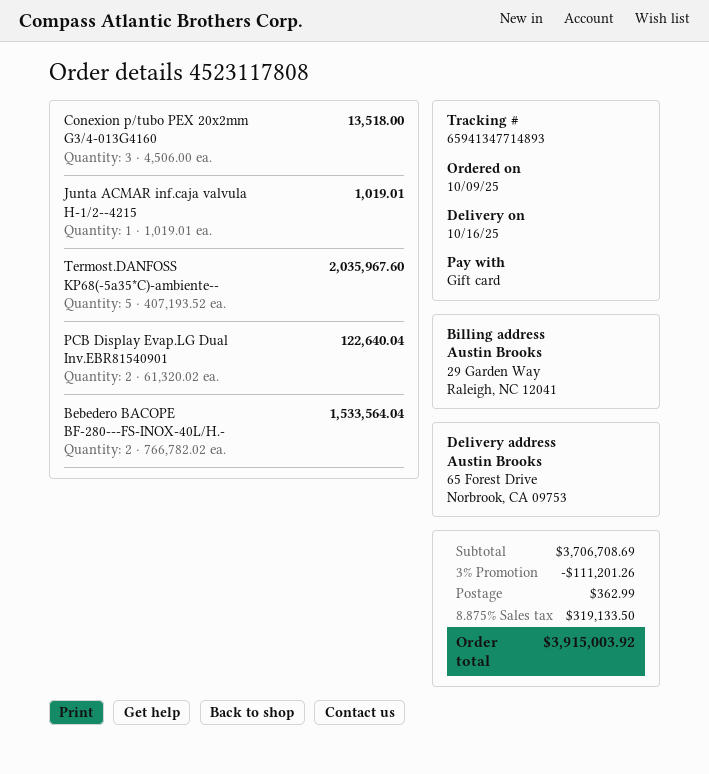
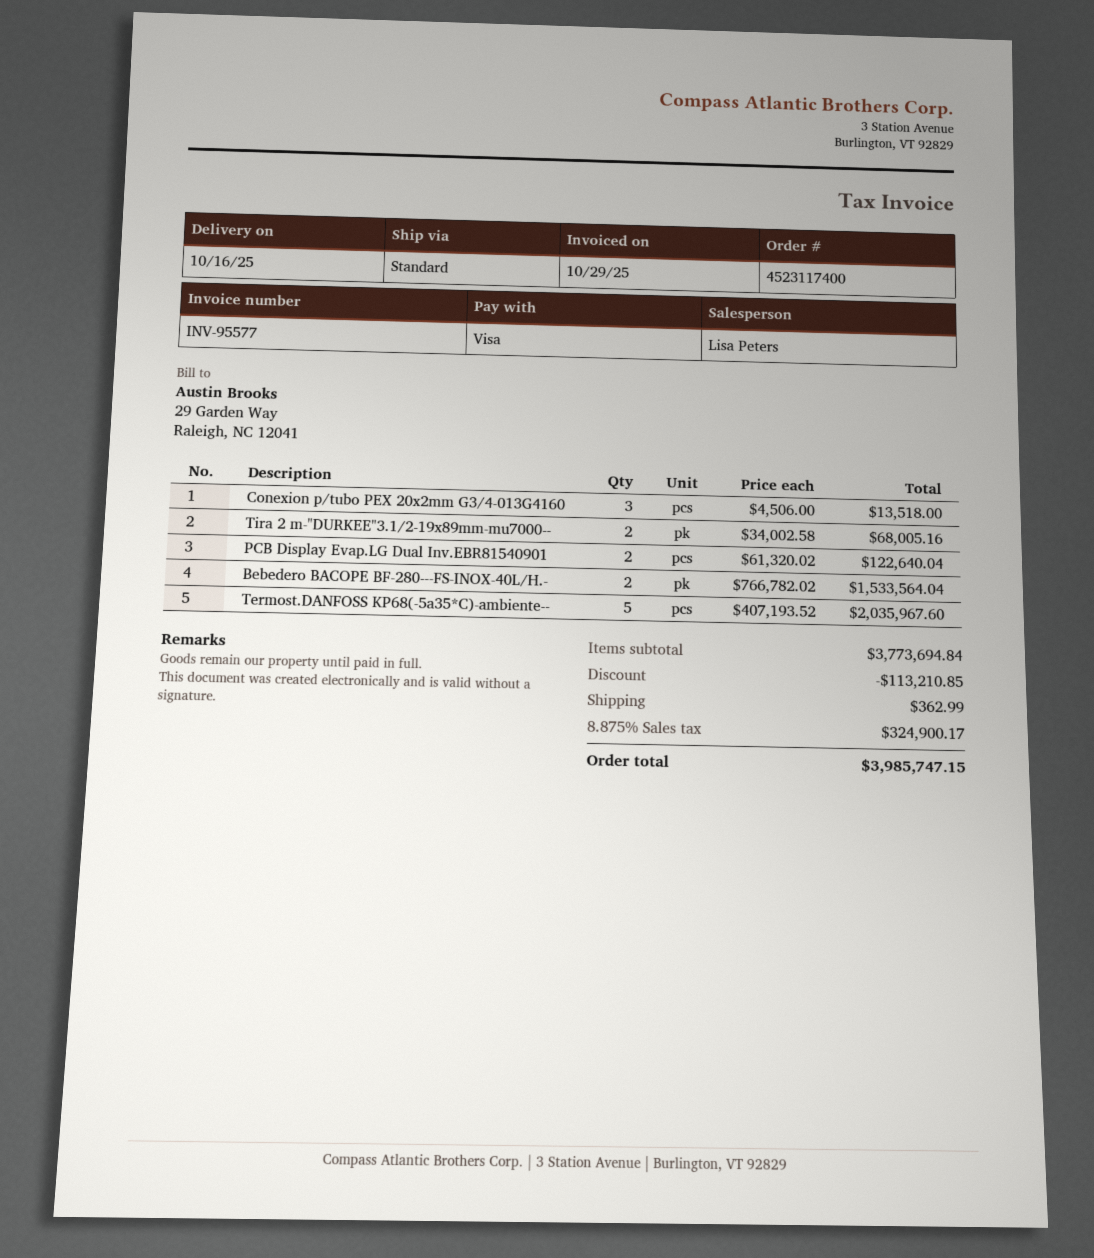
order number: 4523117808 -> 4523117400
payment method: gift card -> Visa
Junta ACMAR inf.caja valvula H-1/2--4215: 1 x 1019.01 = 1019.01 -> none
Tira 2 m-"DURKEE"3.1/2-19x89mm-mu7000--: none -> 2 x 34002.58 = 68005.16
subtotal: 3706708.69 -> 3773694.84
discount: 111201.26 -> 113210.85
tax: 8.875% = 319133.50 -> 8.875% = 324900.17
total: 3915003.92 -> 3985747.15

